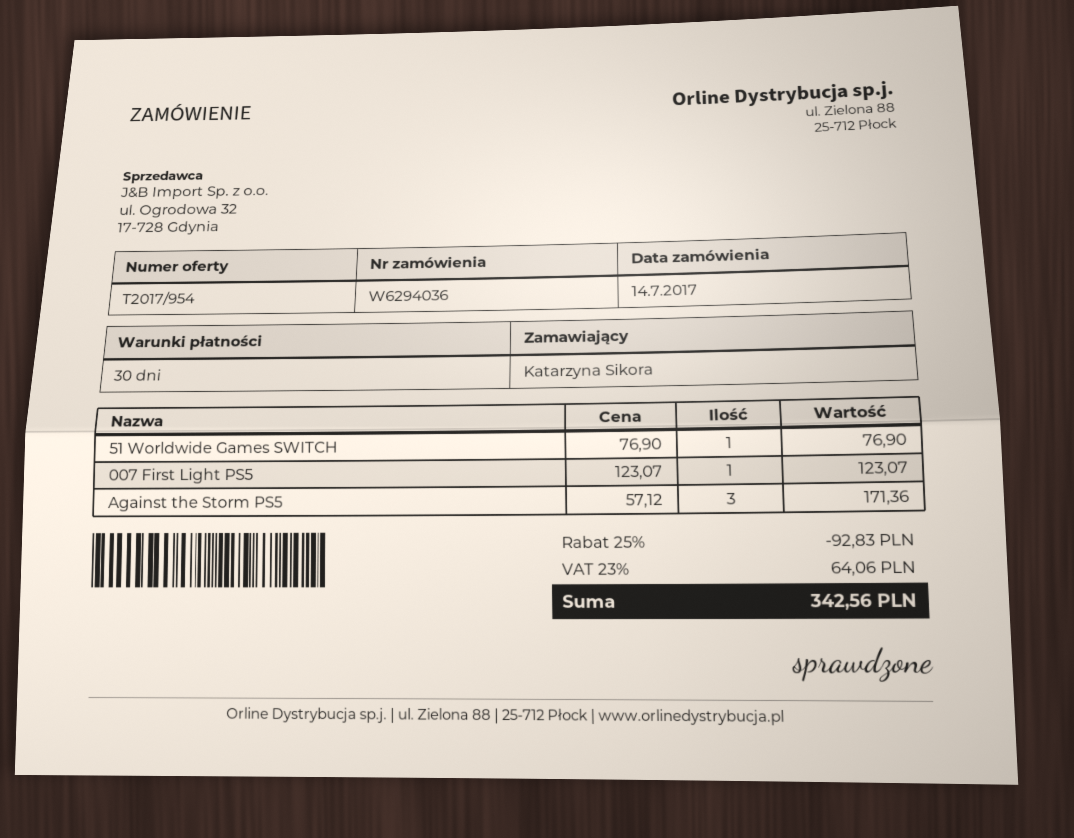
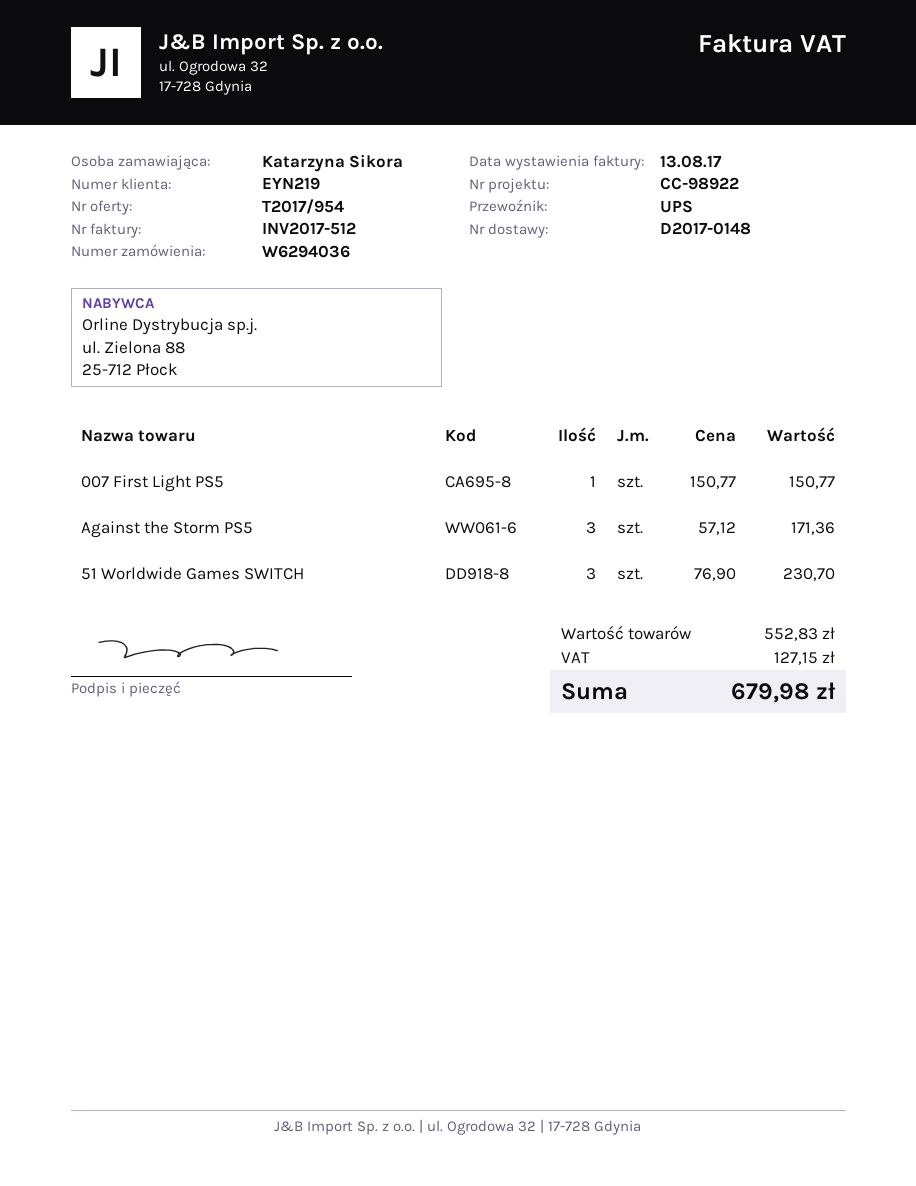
51 Worldwide Games SWITCH: 1 x 76.90 = 76.90 -> 3 x 76.90 = 230.70
007 First Light PS5: 1 x 123.07 = 123.07 -> 1 x 150.77 = 150.77
discount: 25% = 92.83 -> none
tax: 64.06 -> 127.15
total: 342.56 -> 679.98

